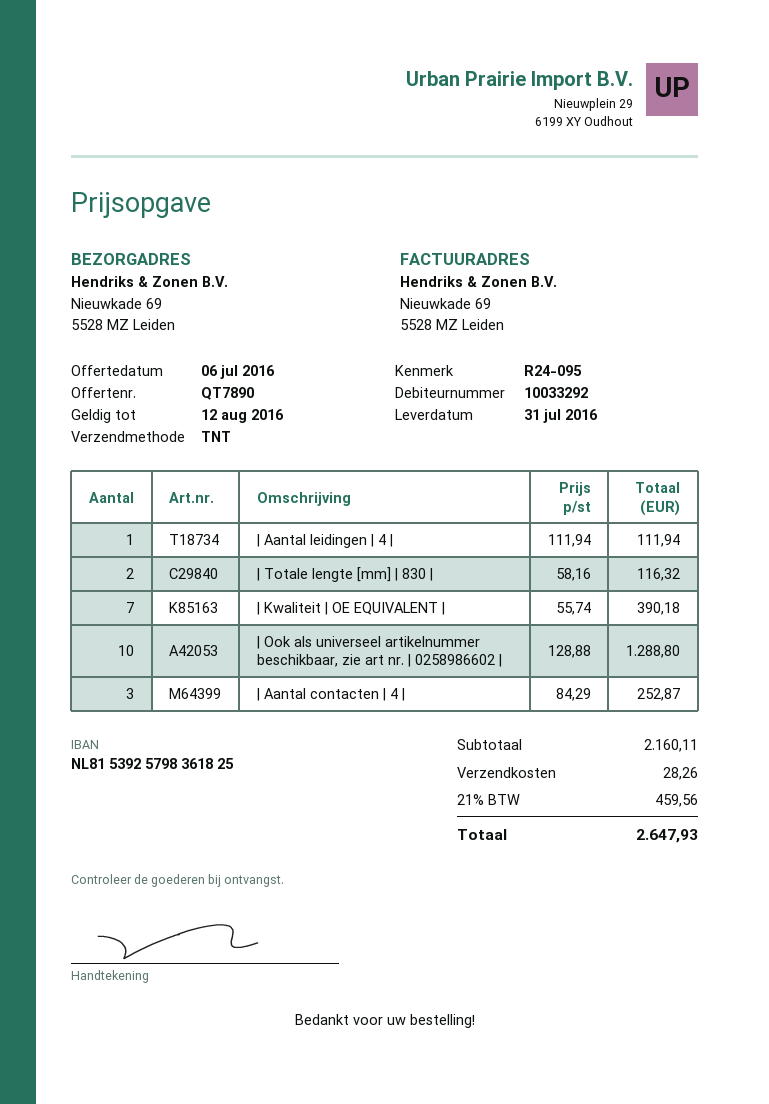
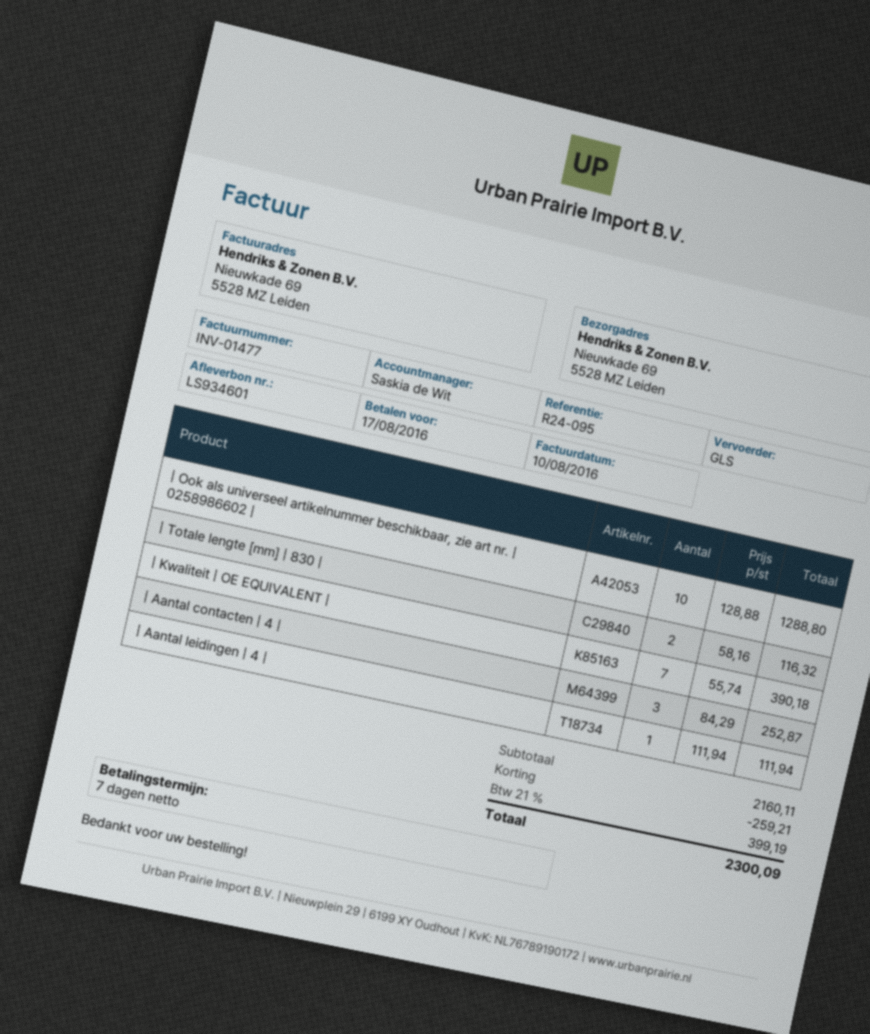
shipping method: TNT -> GLS
discount: none -> 259.21
shipping: 28.26 -> none
tax: 21% = 459.56 -> 21% = 399.19
total: 2647.93 -> 2300.09

